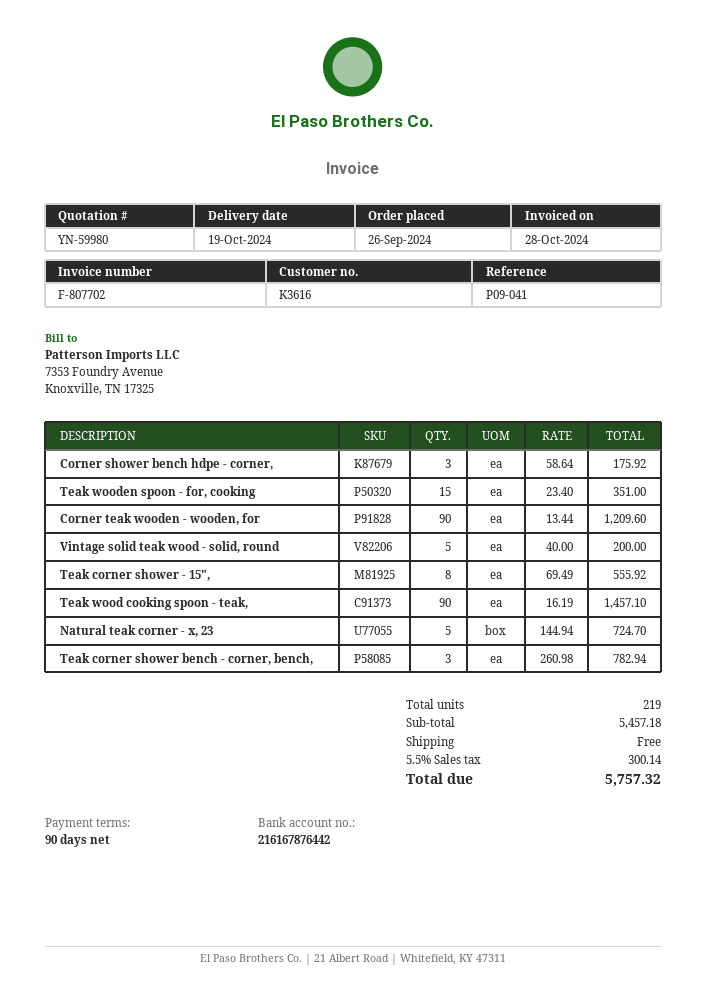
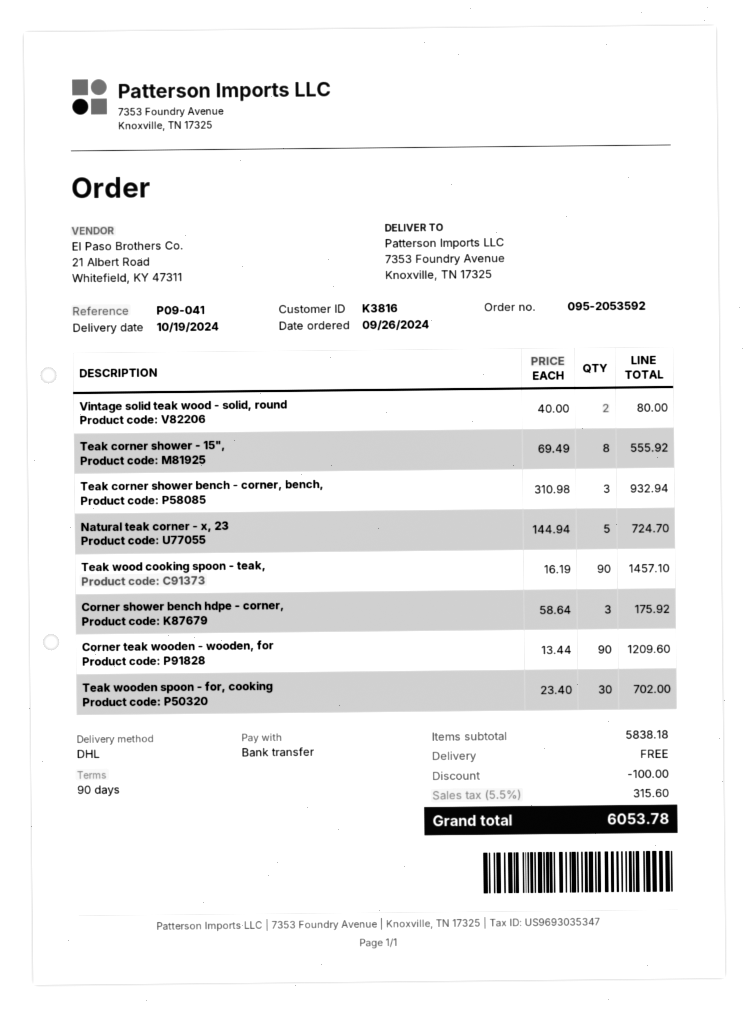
customer number: K3616 -> K3816
Teak wooden spoon - for, cooking: 15 x 23.40 = 351.00 -> 30 x 23.40 = 702.00
Vintage solid teak wood - solid, round: 5 x 40.00 = 200.00 -> 2 x 40.00 = 80.00
Teak corner shower bench - corner, bench,: 3 x 260.98 = 782.94 -> 3 x 310.98 = 932.94
subtotal: 5457.18 -> 5838.18
discount: none -> 100.00
tax: 5.5% = 300.14 -> 5.5% = 315.60
total: 5757.32 -> 6053.78

